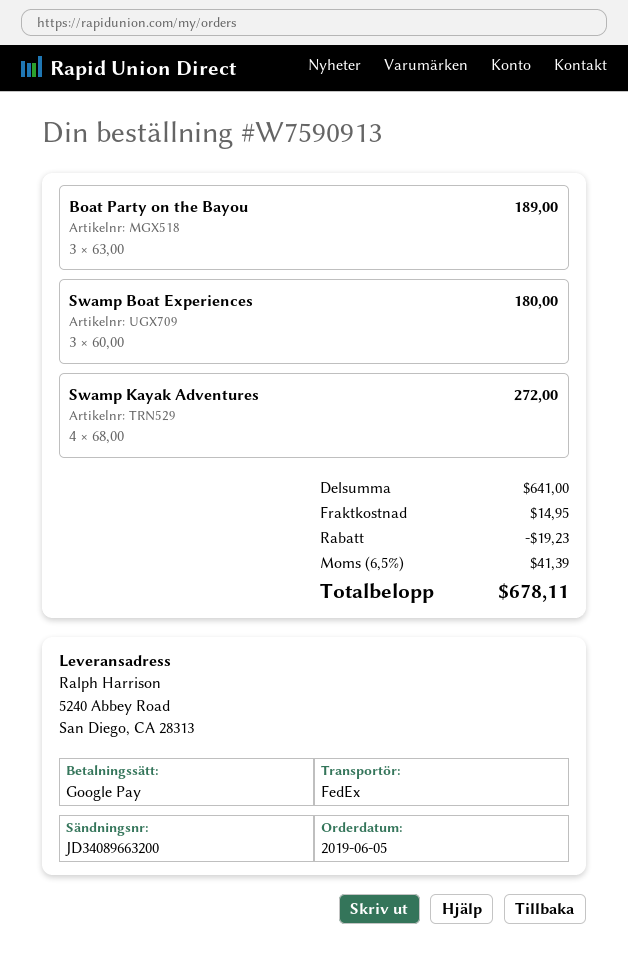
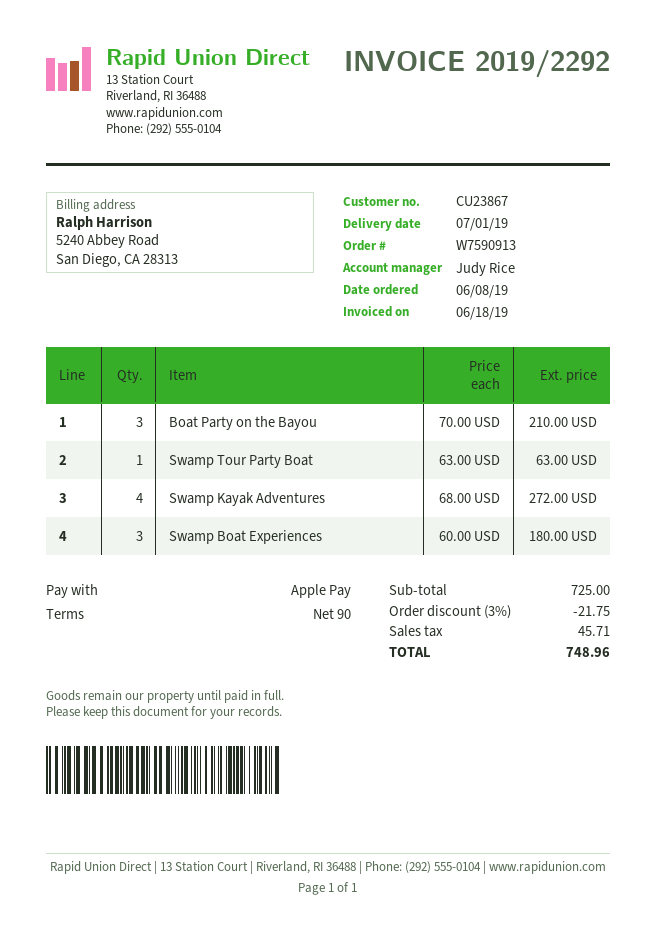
order date: 2019-06-05 -> 2019-06-08
payment method: Google Pay -> Apple Pay
Boat Party on the Bayou: 3 x 63.00 = 189.00 -> 3 x 70.00 = 210.00
Swamp Tour Party Boat: none -> 1 x 63.00 = 63.00
subtotal: 641.00 -> 725.00
discount: 19.23 -> 21.75
shipping: 14.95 -> none
tax: 41.39 -> 45.71
total: 678.11 -> 748.96

